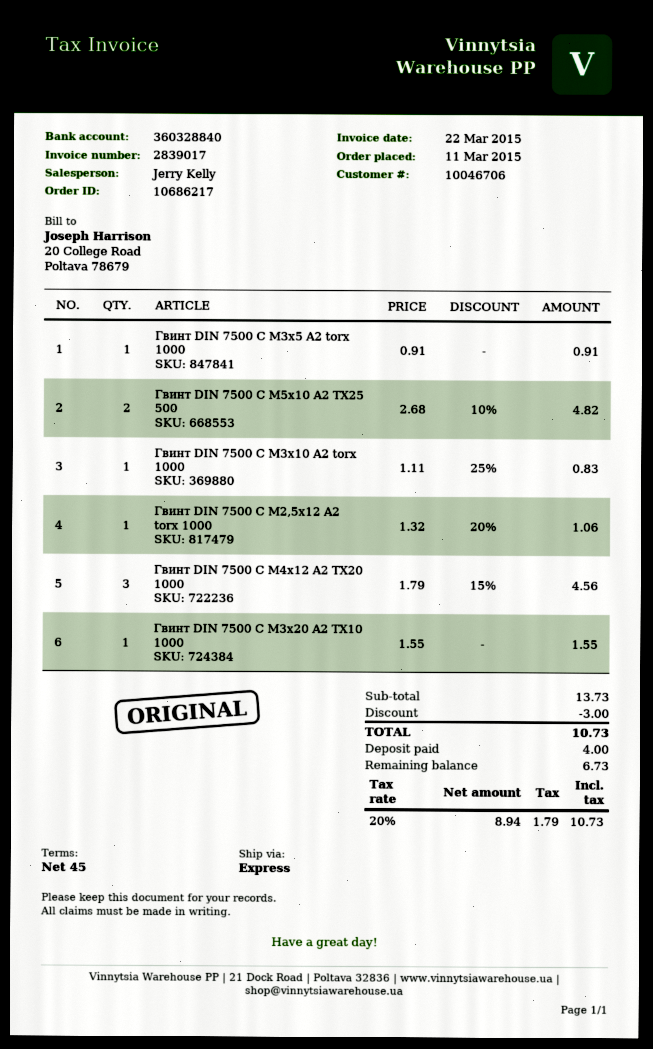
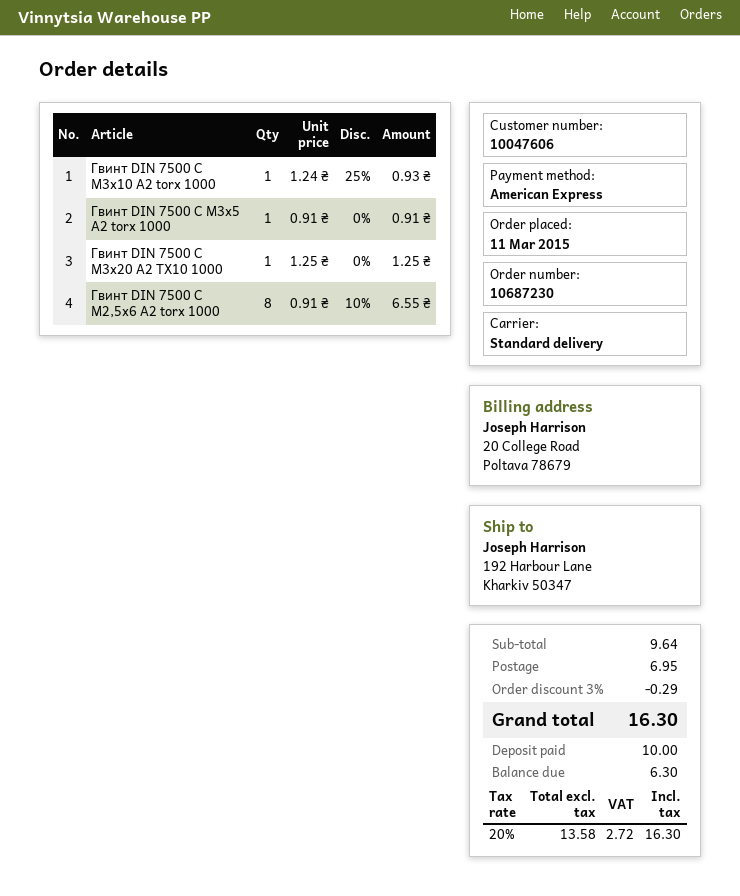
order number: 10686217 -> 10687230
customer number: 10046706 -> 10047606
shipping method: express -> standard
Гвинт DIN 7500 C M5x10 A2 TX25 500: 2 x 2.68 - 10% = 4.82 -> none
Гвинт DIN 7500 C M3x10 A2 torx 1000: 1 x 1.11 - 25% = 0.83 -> 1 x 1.24 - 25% = 0.93
Гвинт DIN 7500 C M2,5x12 A2 torx 1000: 1 x 1.32 - 20% = 1.06 -> none
Гвинт DIN 7500 C M4x12 A2 TX20 1000: 3 x 1.79 - 15% = 4.56 -> none
Гвинт DIN 7500 C M3x20 A2 TX10 1000: 1 x 1.55 = 1.55 -> 1 x 1.25 = 1.25
Гвинт DIN 7500 C M2,5x6 A2 torx 1000: none -> 8 x 0.91 - 10% = 6.55
subtotal: 13.73 -> 9.64
discount: 3.00 -> 0.29
shipping: none -> 6.95
net: 8.94 -> 13.58
tax: 20% = 1.79 -> 20% = 2.72
total: 10.73 -> 16.30
deposit: 4.00 -> 10.00
balance: 6.73 -> 6.30

